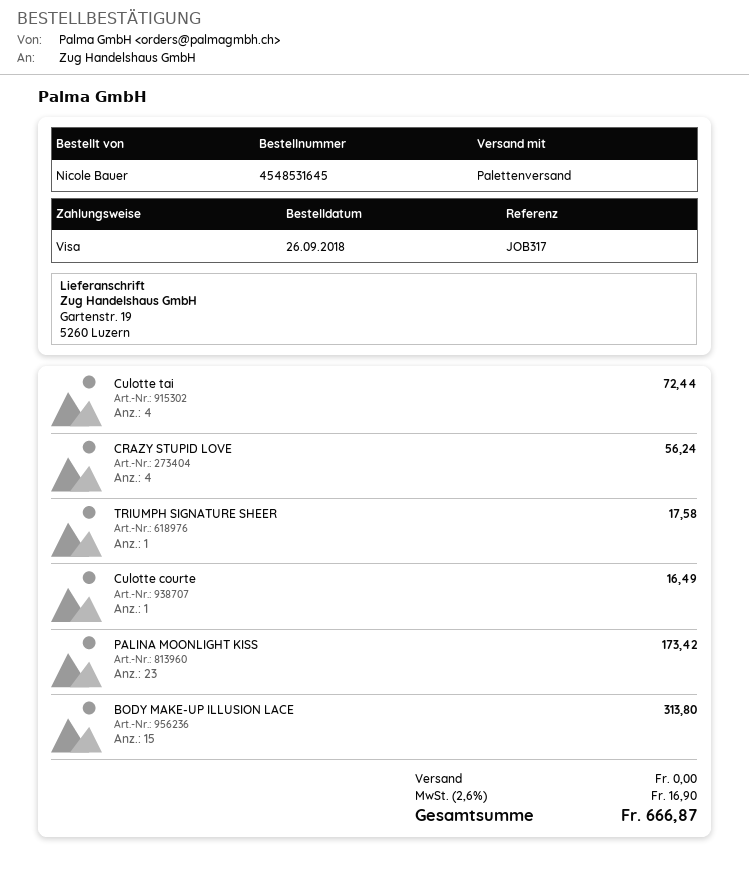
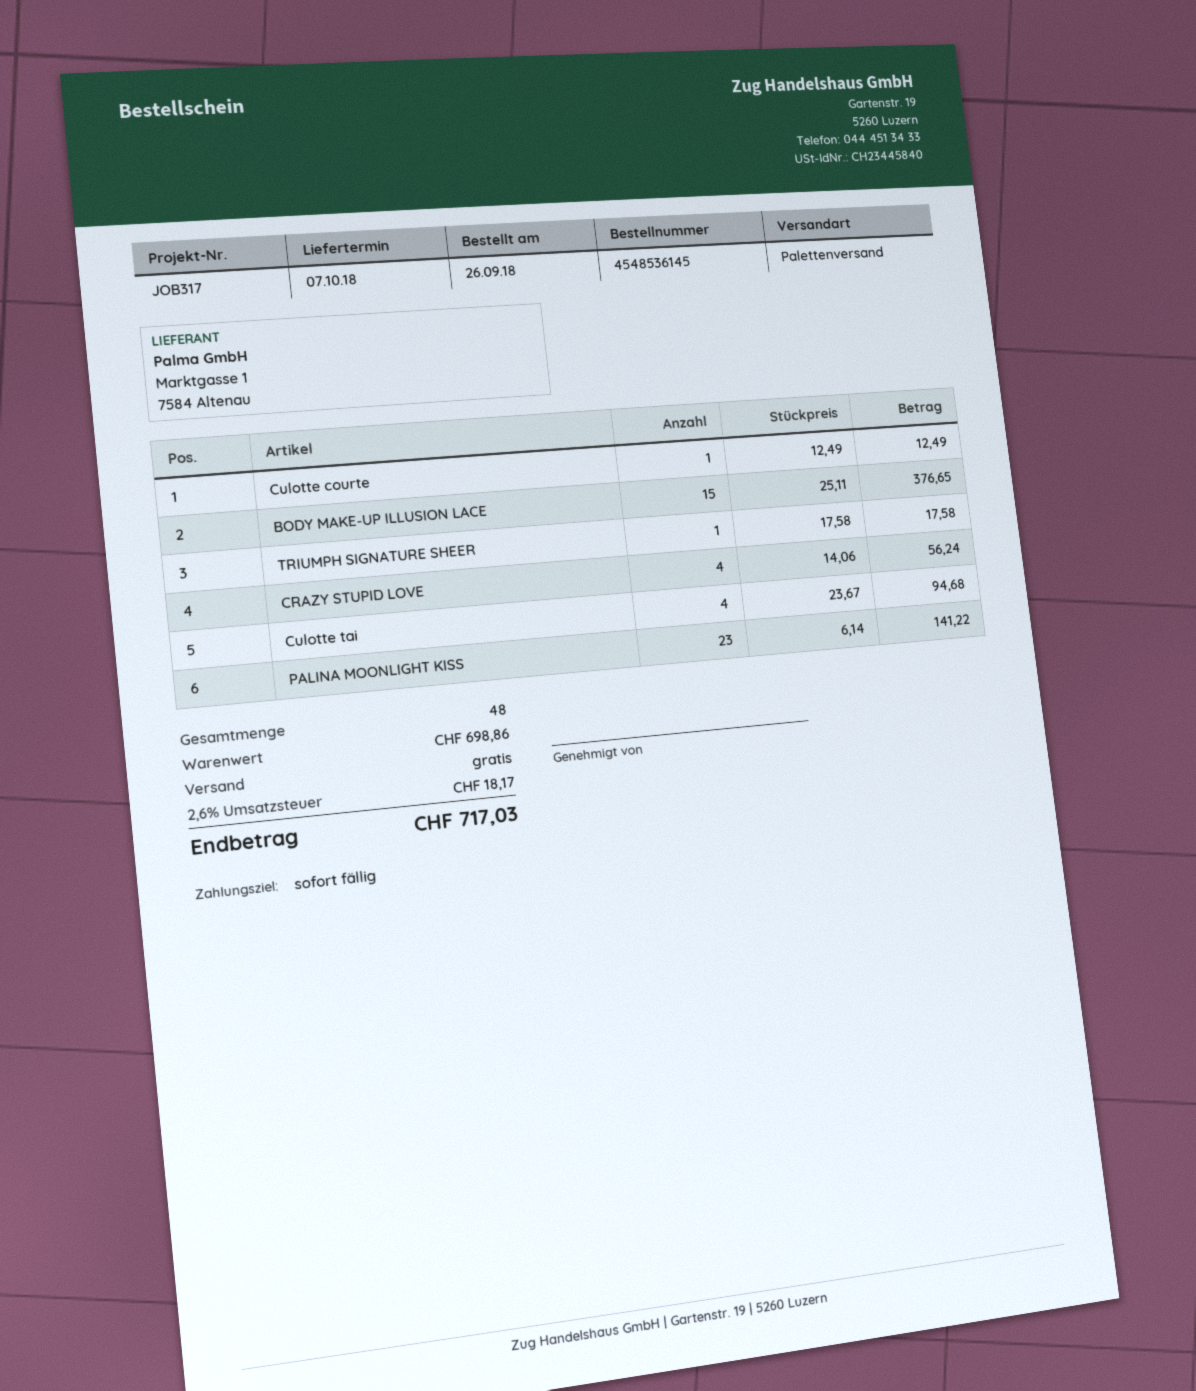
order number: 4548531645 -> 4548536145
Culotte tai: 4 for 72.44 -> 4 for 94.68
Culotte courte: 1 for 16.49 -> 1 for 12.49
PALINA MOONLIGHT KISS: 23 for 173.42 -> 23 for 141.22
BODY MAKE-UP ILLUSION LACE: 15 for 313.80 -> 15 for 376.65
tax: 2.6% = 16.90 -> 2.6% = 18.17
total: 666.87 -> 717.03

